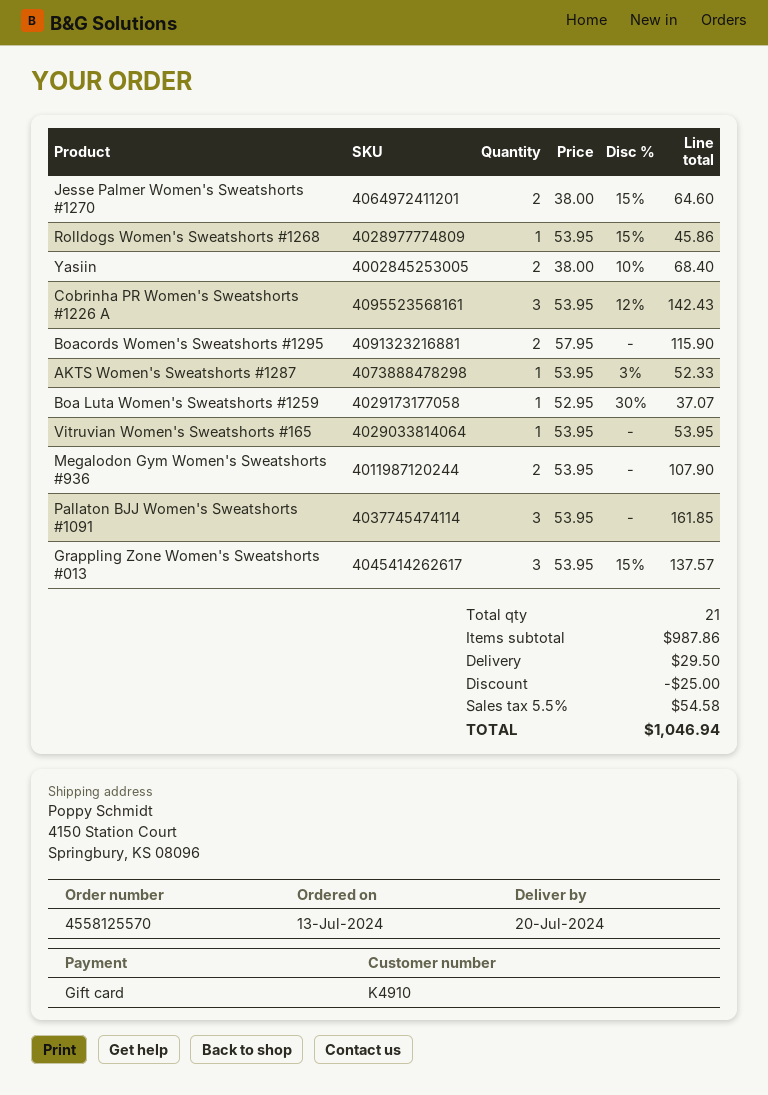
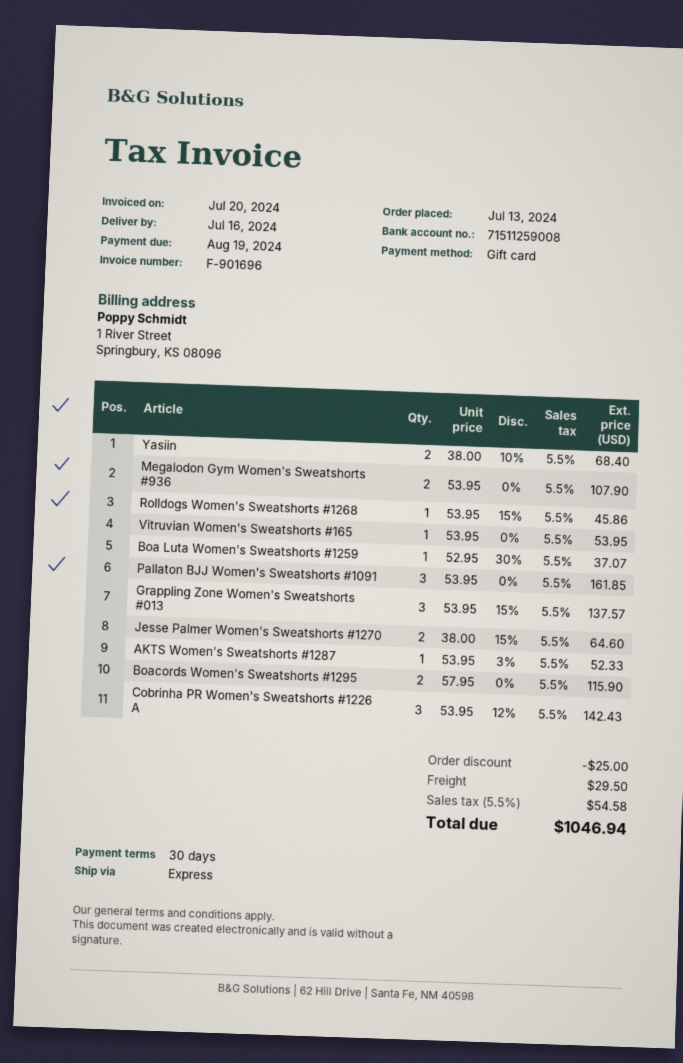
delivery date: 2024-07-20 -> 2024-07-16

